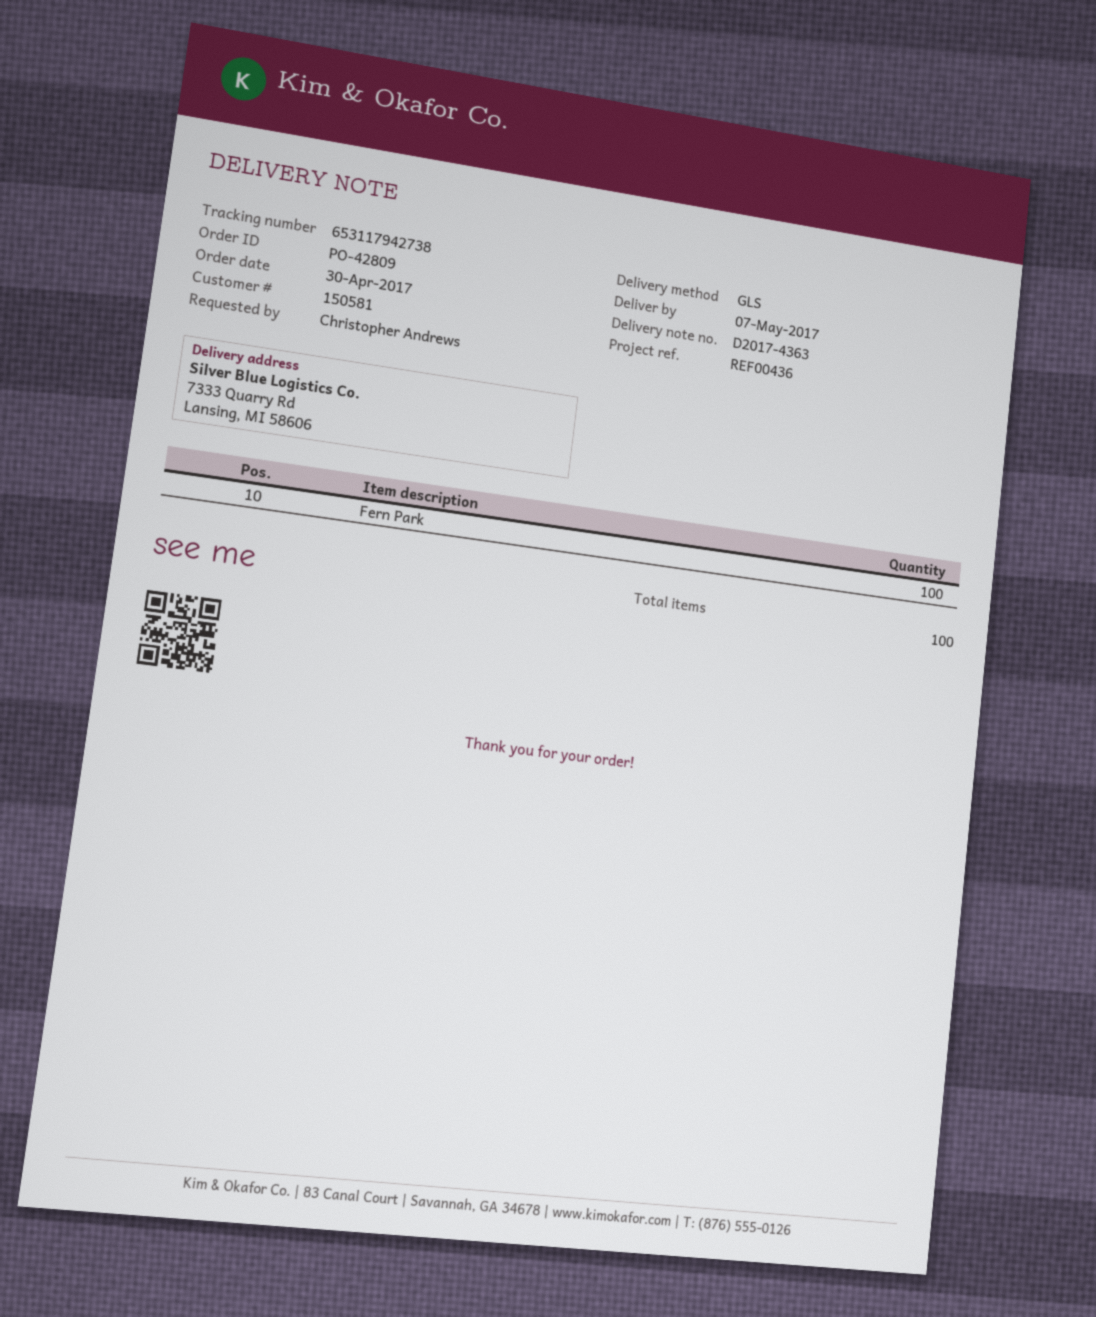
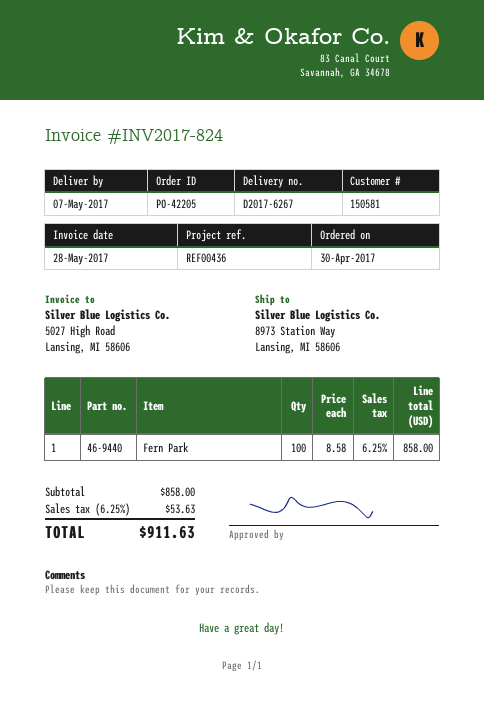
order number: PO-42809 -> PO-42205
delivery note number: D2017-4363 -> D2017-6267
ship to: 7333 Quarry Rd, Lansing, MI 58606 -> 8973 Station Way, Lansing, MI 58606

